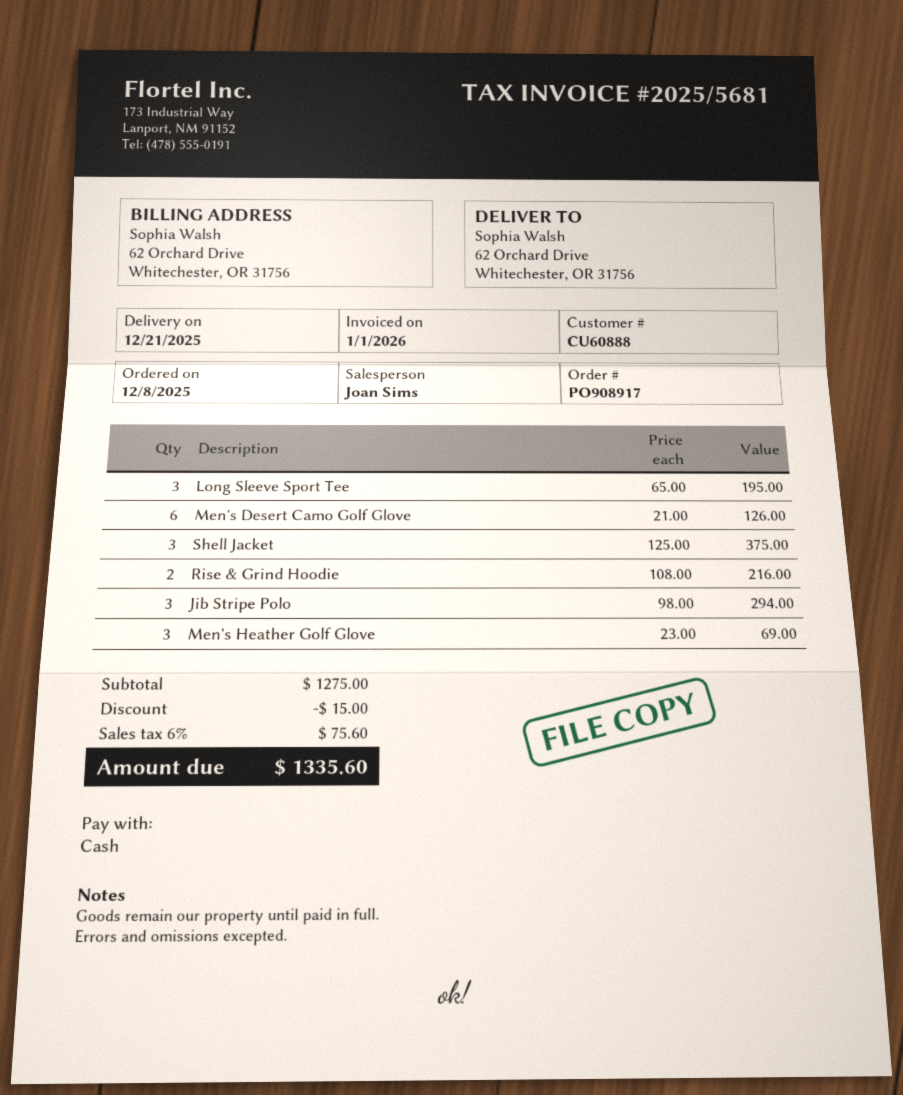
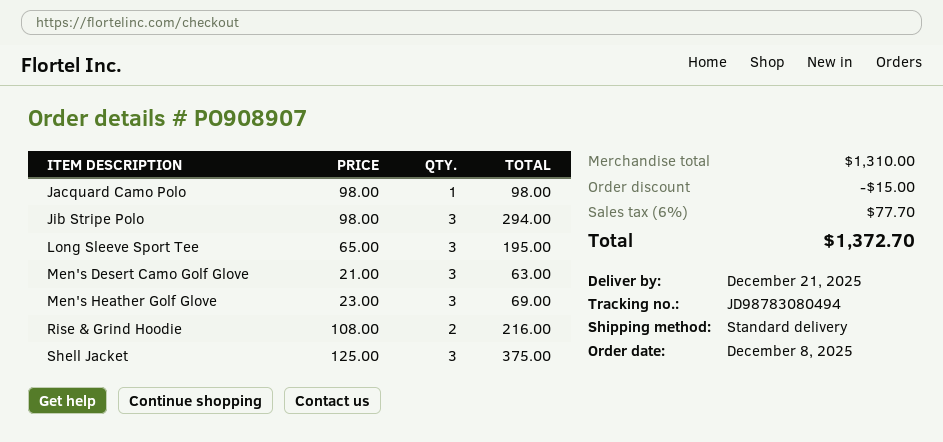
order number: PO908917 -> PO908907
Men's Desert Camo Golf Glove: 6 x 21.00 = 126.00 -> 3 x 21.00 = 63.00
Jacquard Camo Polo: none -> 1 x 98.00 = 98.00
subtotal: 1275.00 -> 1310.00
tax: 6% = 75.60 -> 6% = 77.70
total: 1335.60 -> 1372.70

